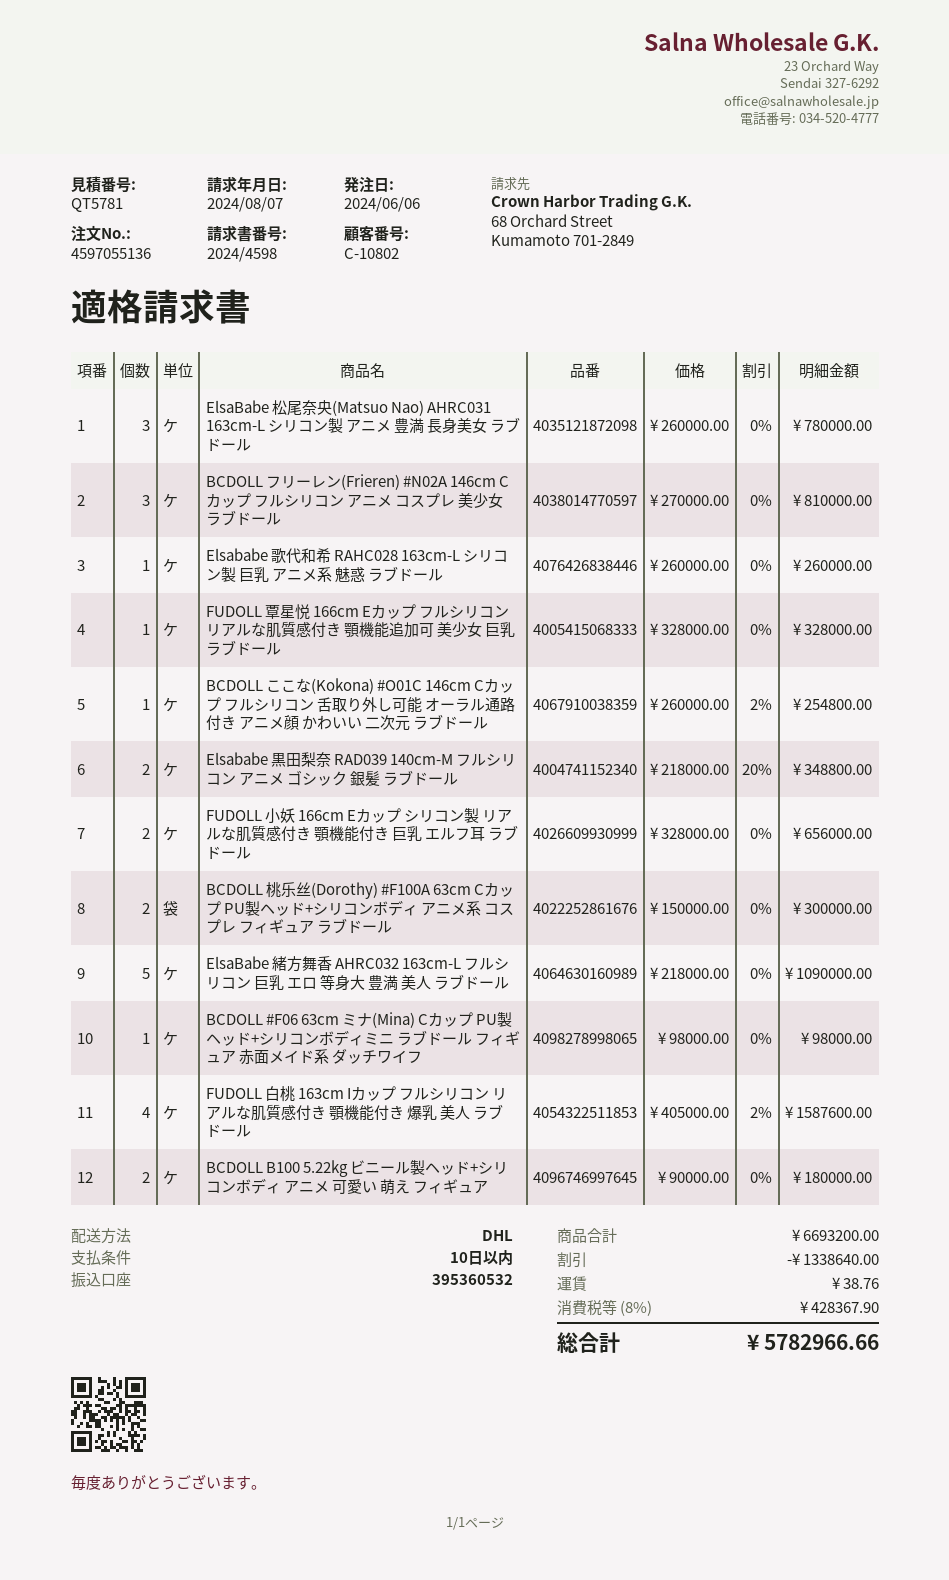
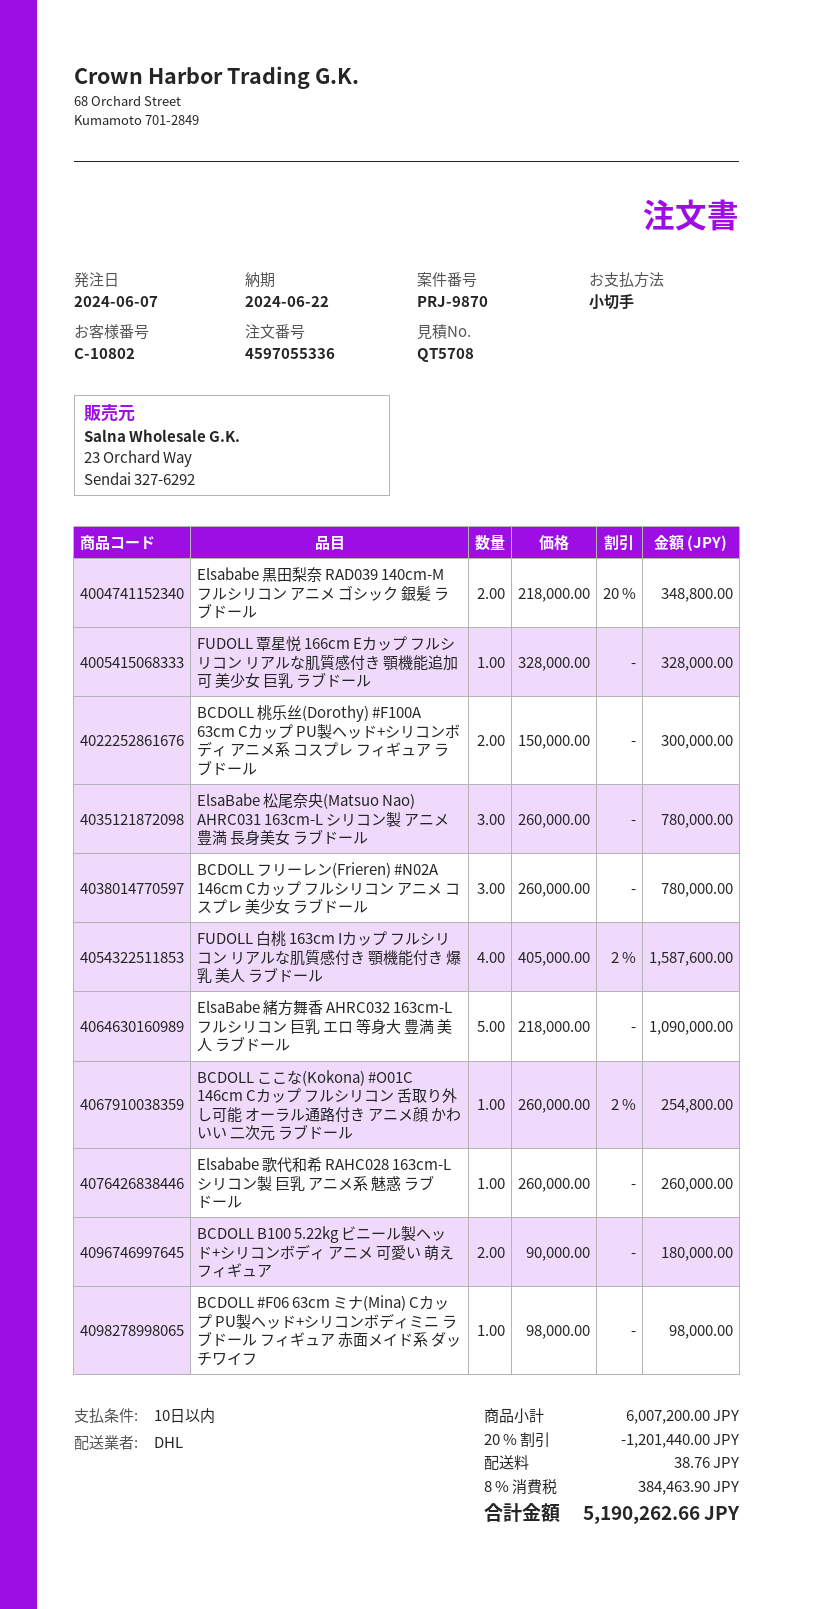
quote number: QT5781 -> QT5708
order number: 4597055136 -> 4597055336
order date: 2024-06-06 -> 2024-06-07
BCDOLL フリーレン(Frieren) #N02A 146cm Cカップ フルシリコン アニメ コスプレ 美少女 ラブドール: 3 x 270000.00 = 810000.00 -> 3 x 260000.00 = 780000.00
FUDOLL 小妖 166cm Eカップ シリコン製 リアルな肌質感付き 顎機能付き 巨乳 エルフ耳 ラブドール: 2 x 328000.00 = 656000.00 -> none
subtotal: 6693200.00 -> 6007200.00
discount: 1338640.00 -> 1201440.00
tax: 8% = 428367.90 -> 8% = 384463.90
total: 5782966.66 -> 5190262.66

